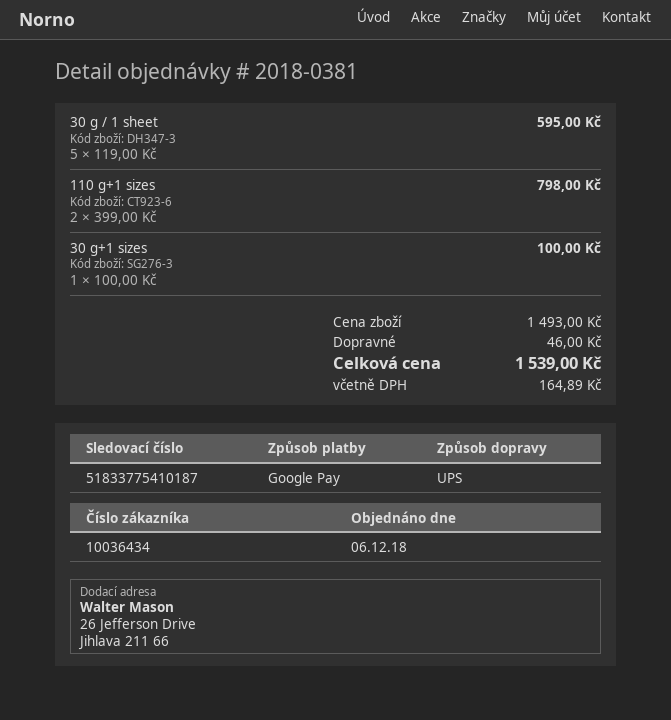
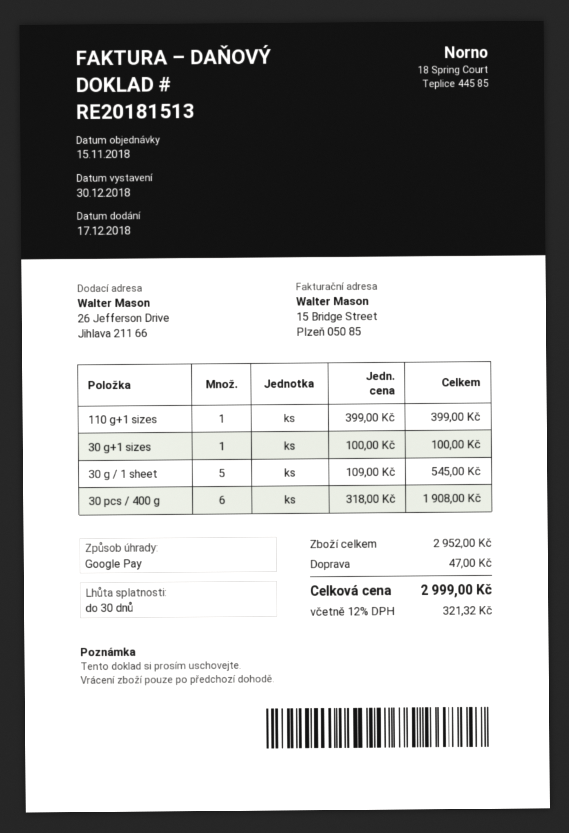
order date: 2018-12-06 -> 2018-11-15
30 g / 1 sheet: 5 x 119.00 = 595.00 -> 5 x 109.00 = 545.00
110 g+1 sizes: 2 x 399.00 = 798.00 -> 1 x 399.00 = 399.00
30 pcs / 400 g: none -> 6 x 318.00 = 1908.00
subtotal: 1493.00 -> 2952.00
shipping: 46.00 -> 47.00
tax: 164.89 -> 321.32
total: 1539.00 -> 2999.00

